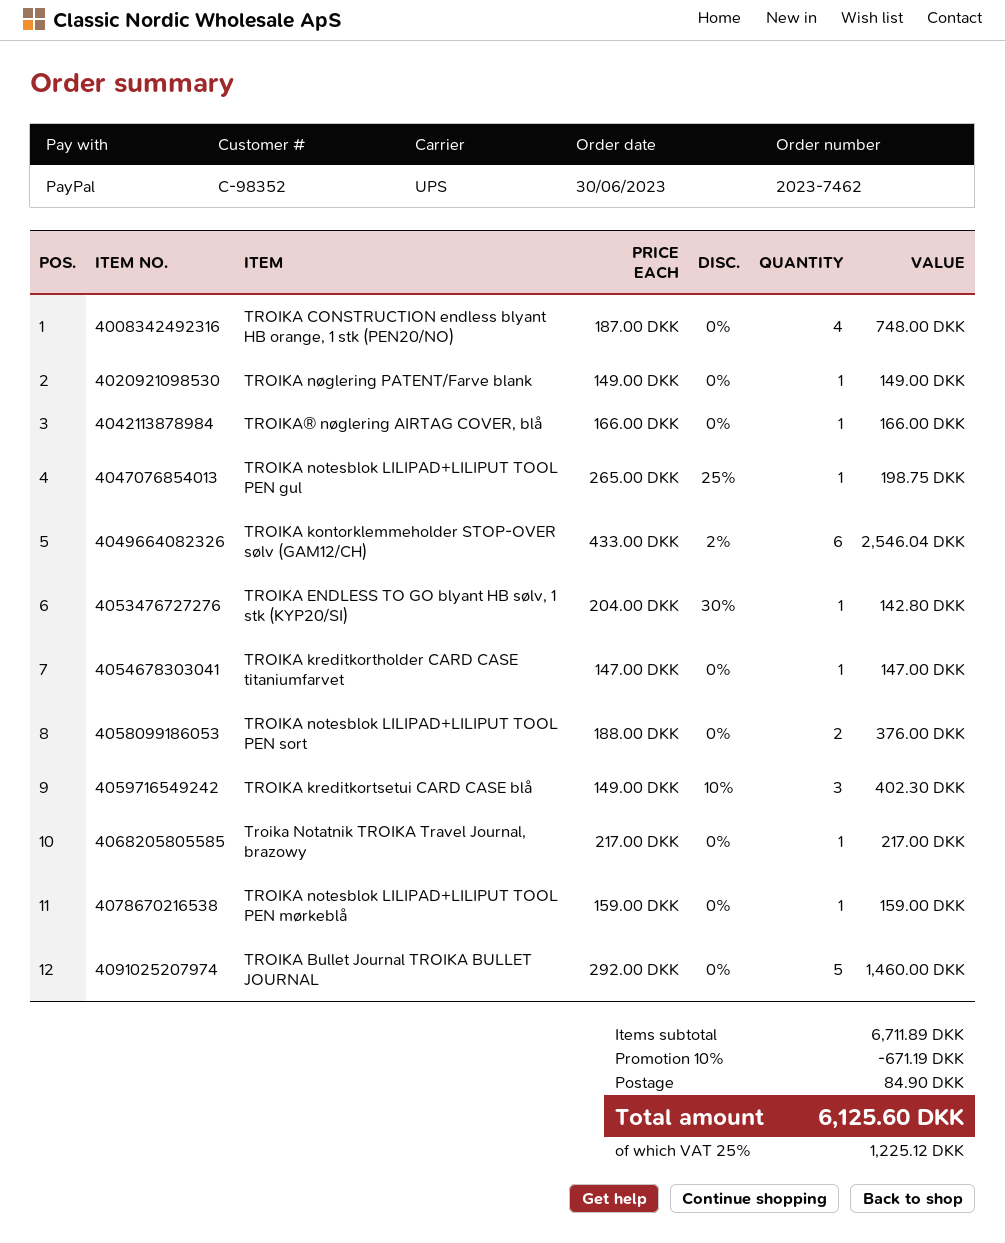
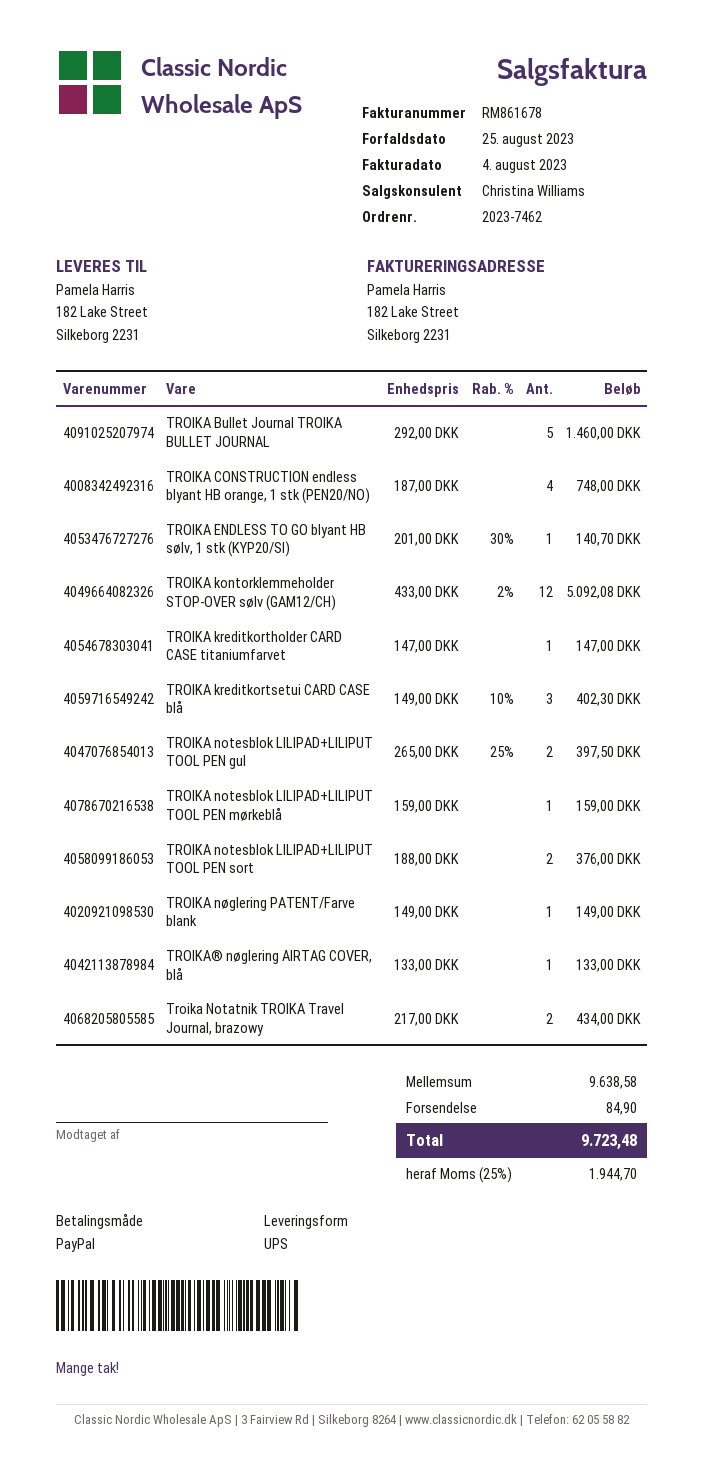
TROIKA® nøglering AIRTAG COVER, blå: 1 x 166.00 = 166.00 -> 1 x 133.00 = 133.00
TROIKA notesblok LILIPAD+LILIPUT TOOL PEN gul: 1 x 265.00 - 25% = 198.75 -> 2 x 265.00 - 25% = 397.50
TROIKA kontorklemmeholder STOP-OVER sølv (GAM12/CH): 6 x 433.00 - 2% = 2546.04 -> 12 x 433.00 - 2% = 5092.08
TROIKA ENDLESS TO GO blyant HB sølv, 1 stk (KYP20/SI): 1 x 204.00 - 30% = 142.80 -> 1 x 201.00 - 30% = 140.70
Troika Notatnik TROIKA Travel Journal, brazowy: 1 x 217.00 = 217.00 -> 2 x 217.00 = 434.00
subtotal: 6711.89 -> 9638.58
discount: 10% = 671.19 -> none
tax: 25% = 1225.12 -> 25% = 1944.70
total: 6125.60 -> 9723.48

